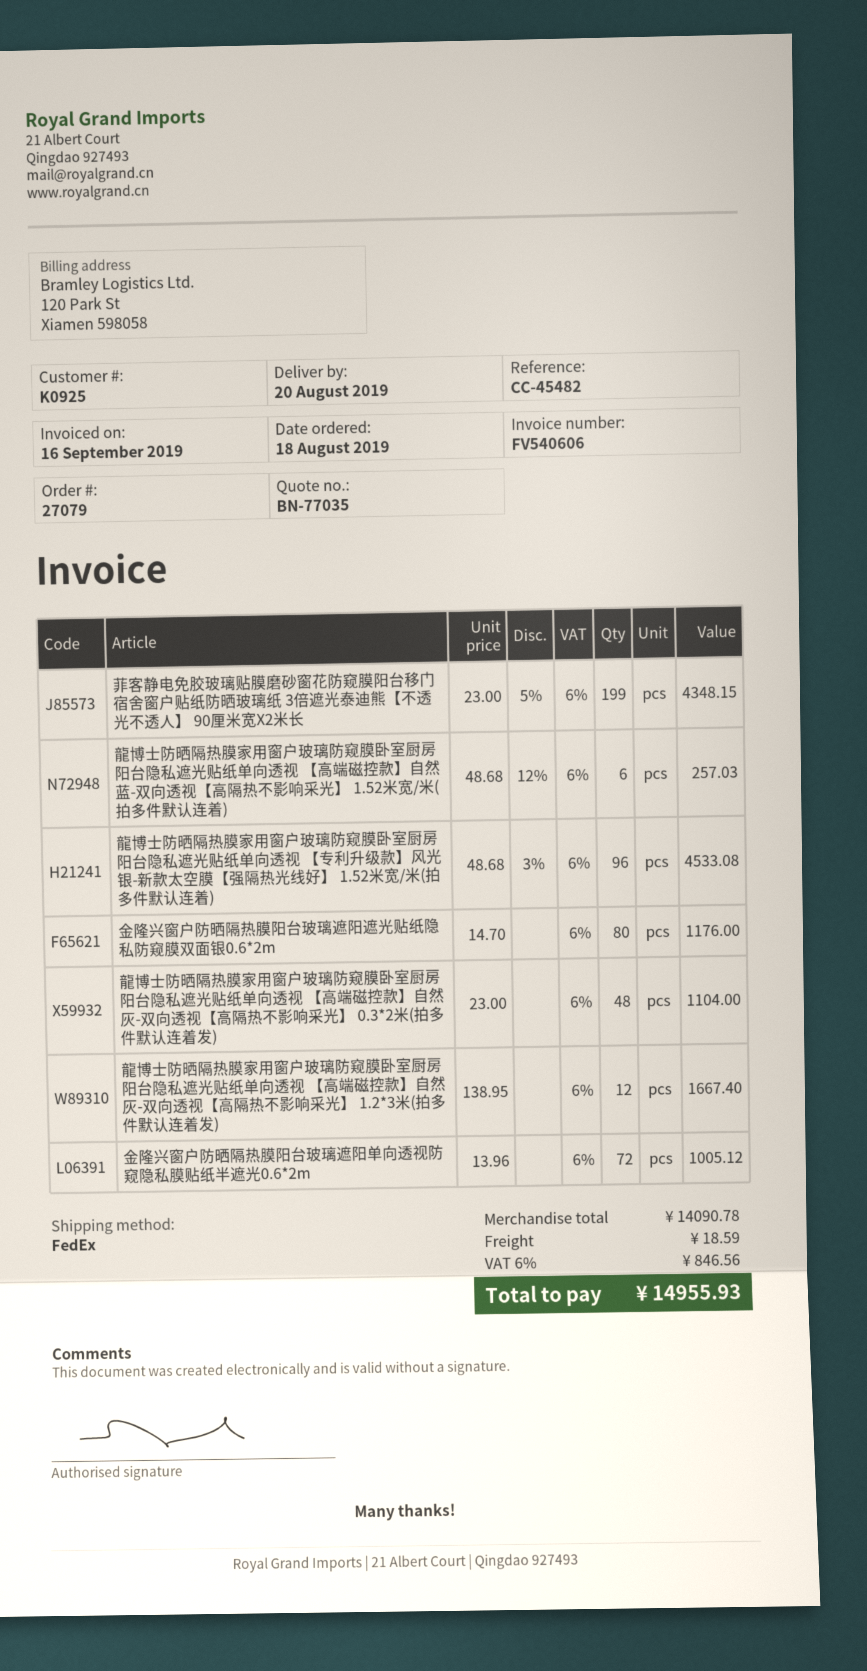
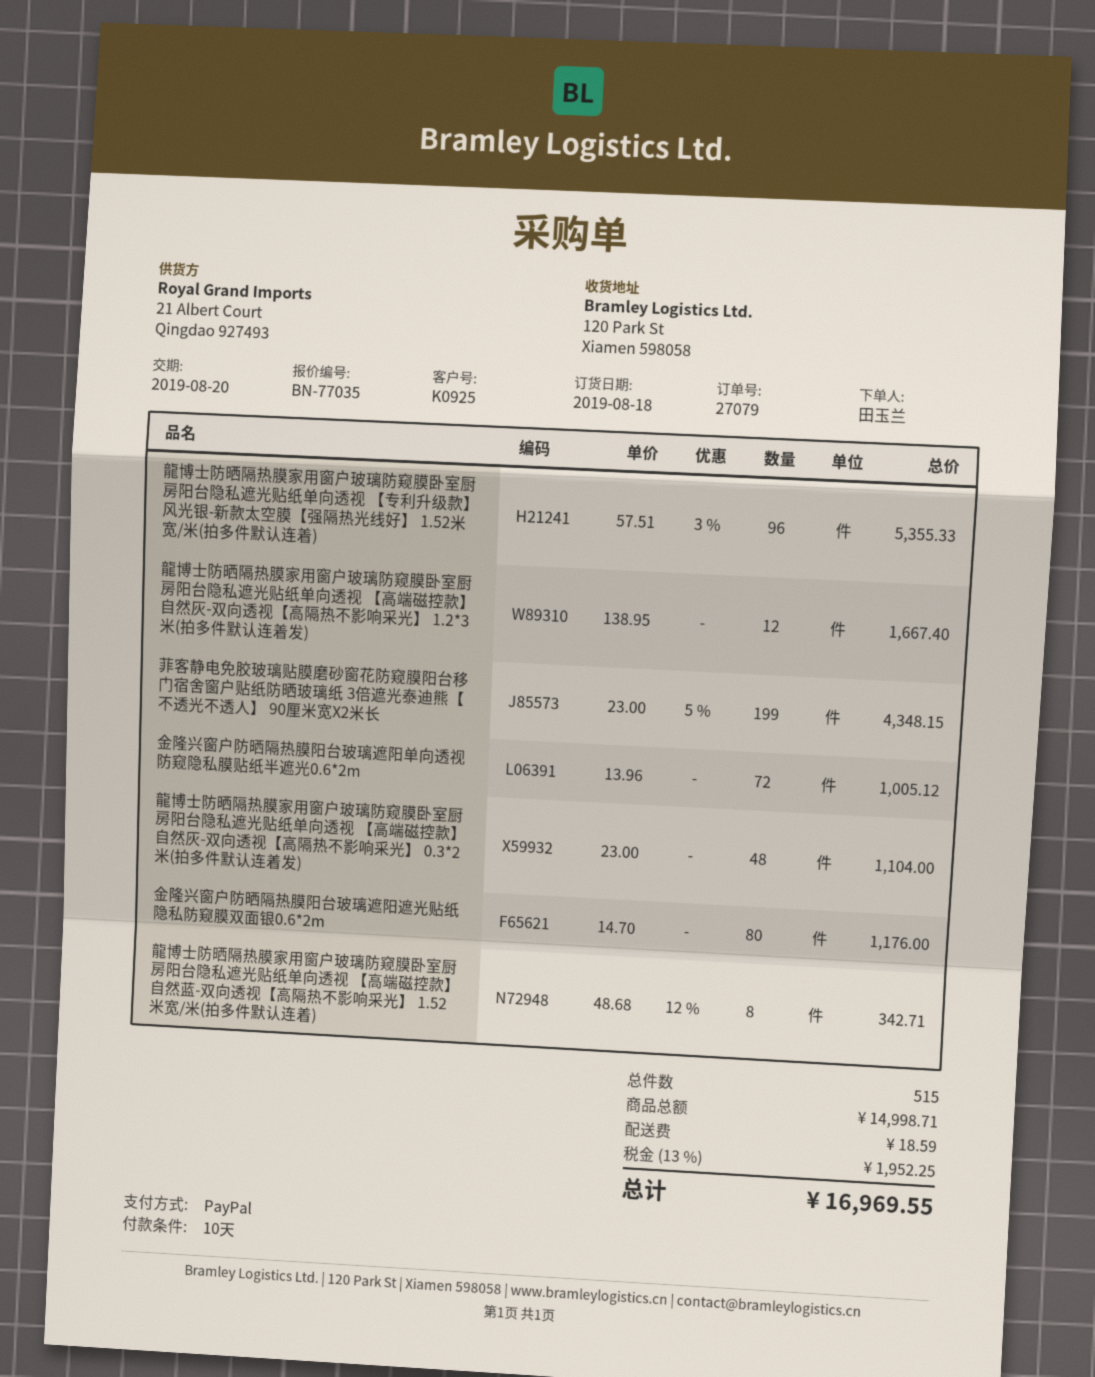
龍博士防晒隔热膜家用窗户玻璃防窥膜卧室厨房阳台隐私遮光贴纸单向透视 【高端磁控款】自然蓝-双向透视【高隔热不影响采光】 1.52米宽/米(拍多件默认连着): 6 x 48.68 - 12% = 257.03 -> 8 x 48.68 - 12% = 342.71
龍博士防晒隔热膜家用窗户玻璃防窥膜卧室厨房阳台隐私遮光贴纸单向透视 【专利升级款】风光银-新款太空膜【强隔热光线好】 1.52米宽/米(拍多件默认连着): 96 x 48.68 - 3% = 4533.08 -> 96 x 57.51 - 3% = 5355.33
subtotal: 14090.78 -> 14998.71
tax: 6% = 846.56 -> 13% = 1952.25
total: 14955.93 -> 16969.55

